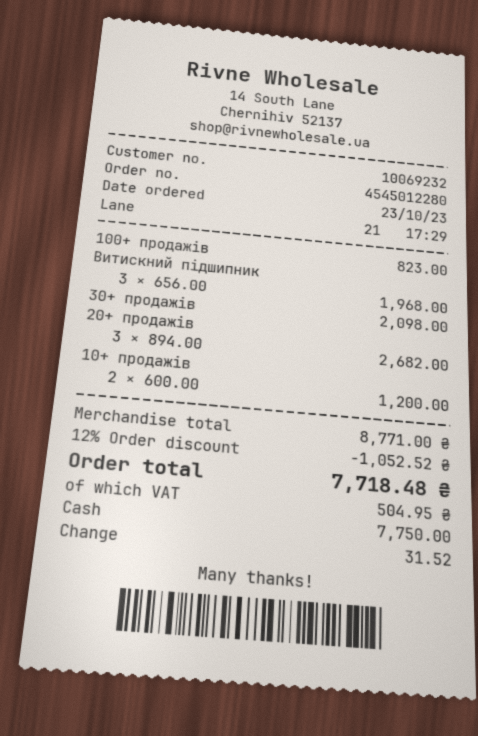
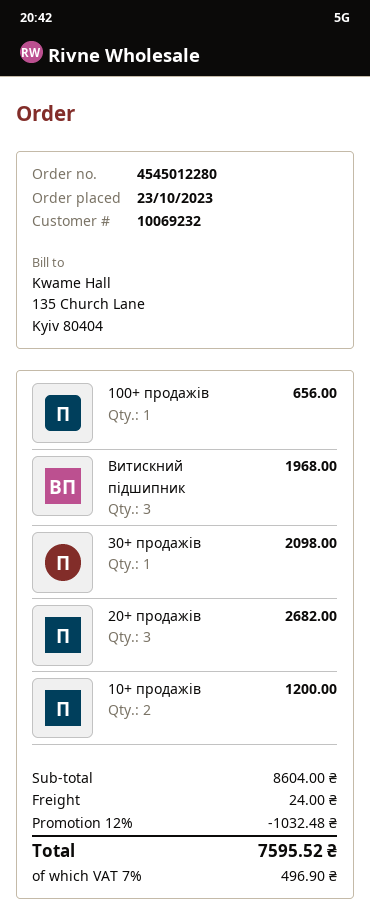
100+ продажів: 1 for 823.00 -> 1 for 656.00
subtotal: 8771.00 -> 8604.00
discount: 12% = 1052.52 -> 12% = 1032.48
shipping: none -> 24.00
tax: 504.95 -> 496.90
total: 7718.48 -> 7595.52

